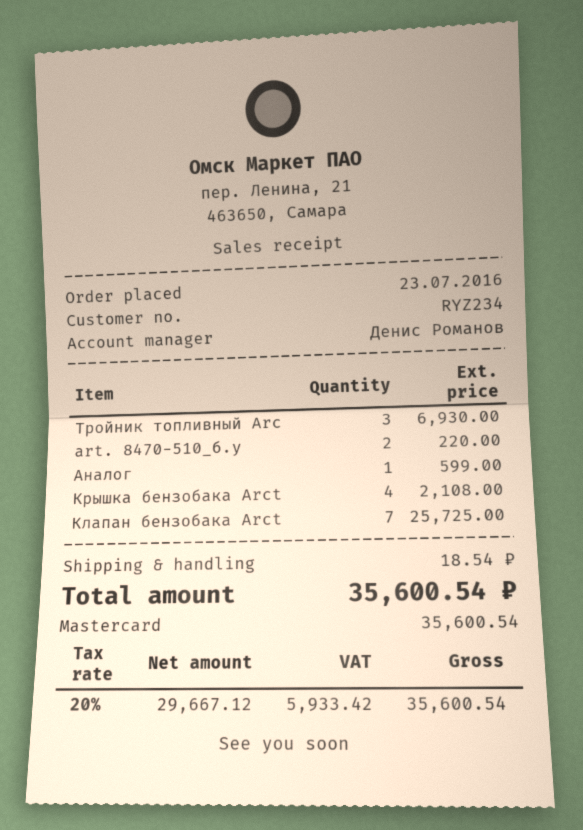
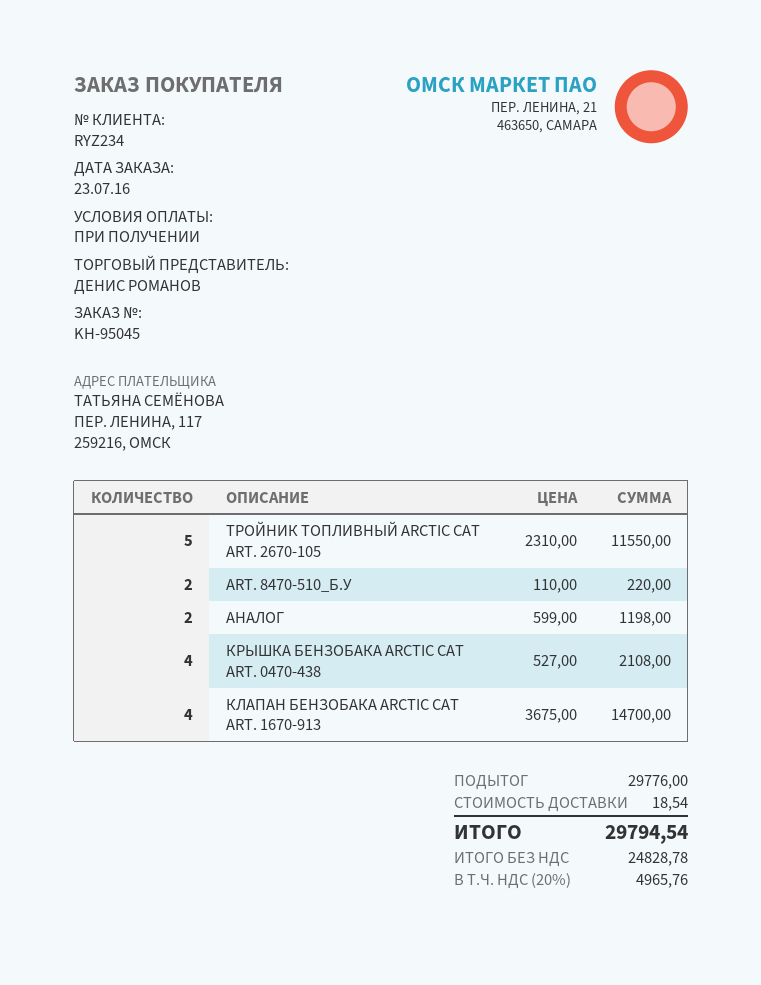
Тройник топливный Arc: 3 for 6930.00 -> 5 for 11550.00
Аналог: 1 for 599.00 -> 2 for 1198.00
Клапан бензобака Arct: 7 for 25725.00 -> 4 for 14700.00
net: 29667.12 -> 24828.78
tax: 20% = 5933.42 -> 20% = 4965.76
total: 35600.54 -> 29794.54

